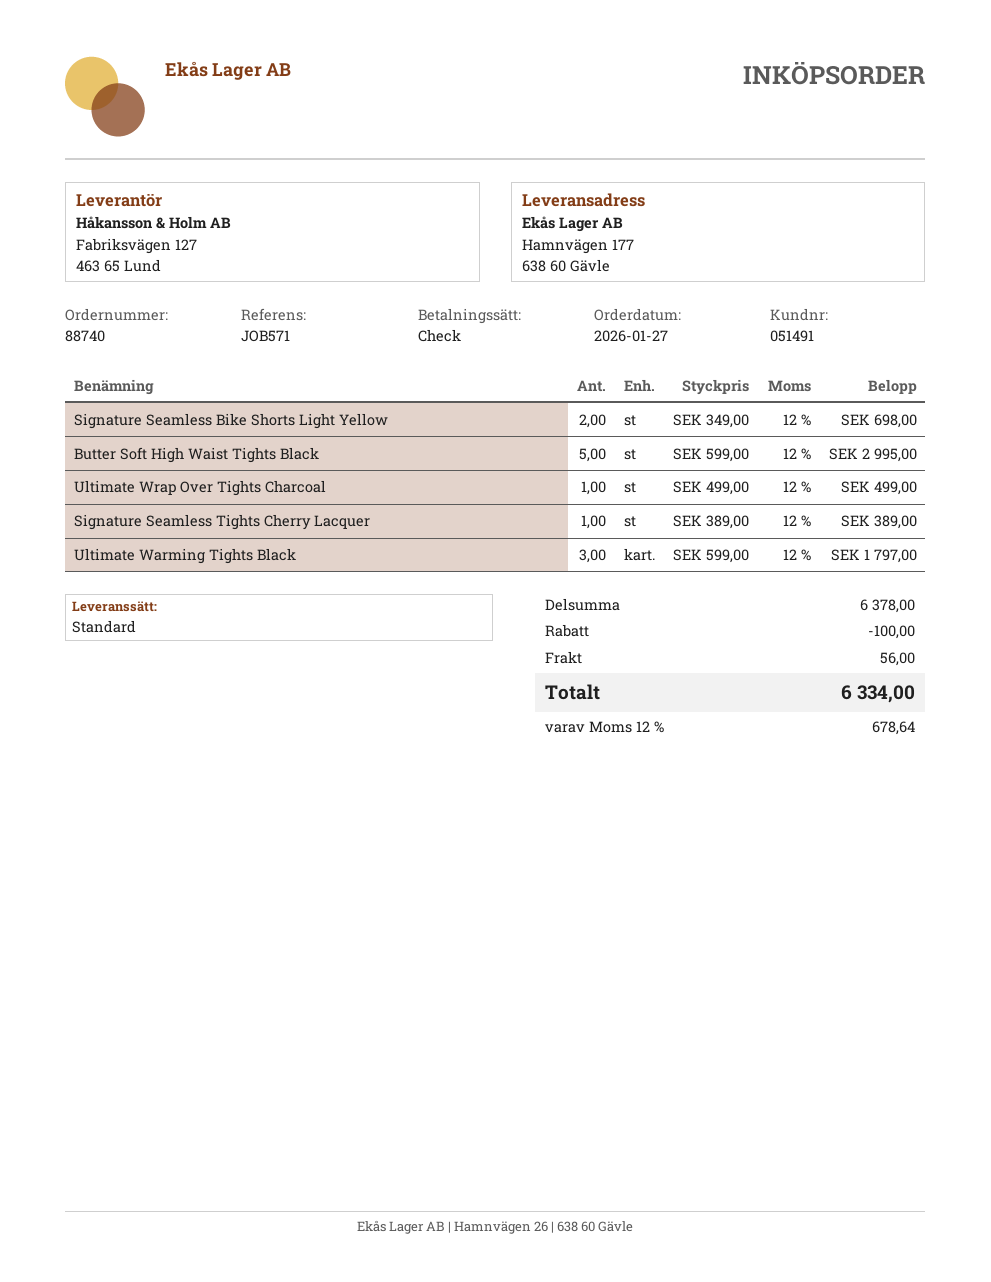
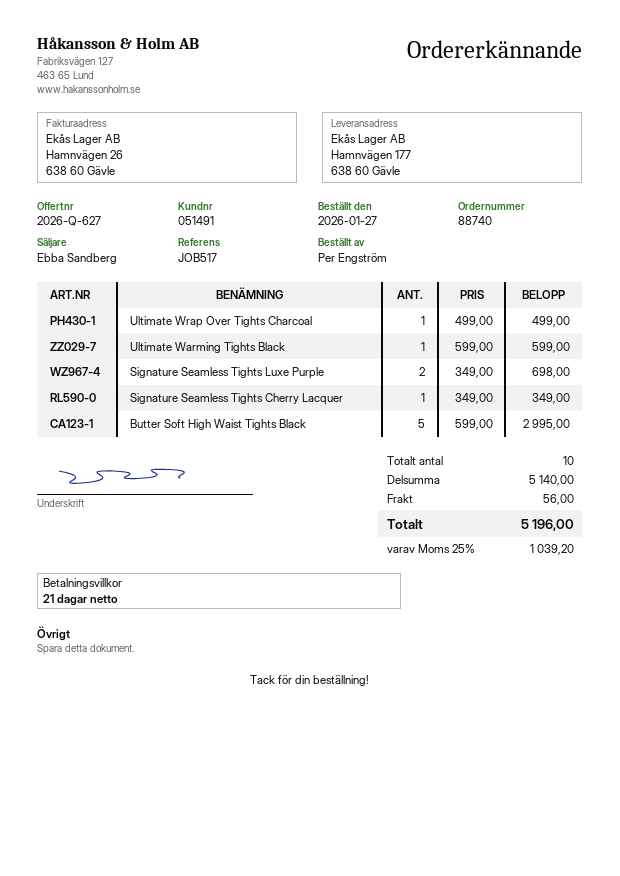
reference: JOB571 -> JOB517
Signature Seamless Bike Shorts Light Yellow: 2 x 349.00 = 698.00 -> none
Signature Seamless Tights Cherry Lacquer: 1 x 389.00 = 389.00 -> 1 x 349.00 = 349.00
Ultimate Warming Tights Black: 3 x 599.00 = 1797.00 -> 1 x 599.00 = 599.00
Signature Seamless Tights Luxe Purple: none -> 2 x 349.00 = 698.00
subtotal: 6378.00 -> 5140.00
discount: 100.00 -> none
tax: 12% = 678.64 -> 25% = 1039.20
total: 6334.00 -> 5196.00

